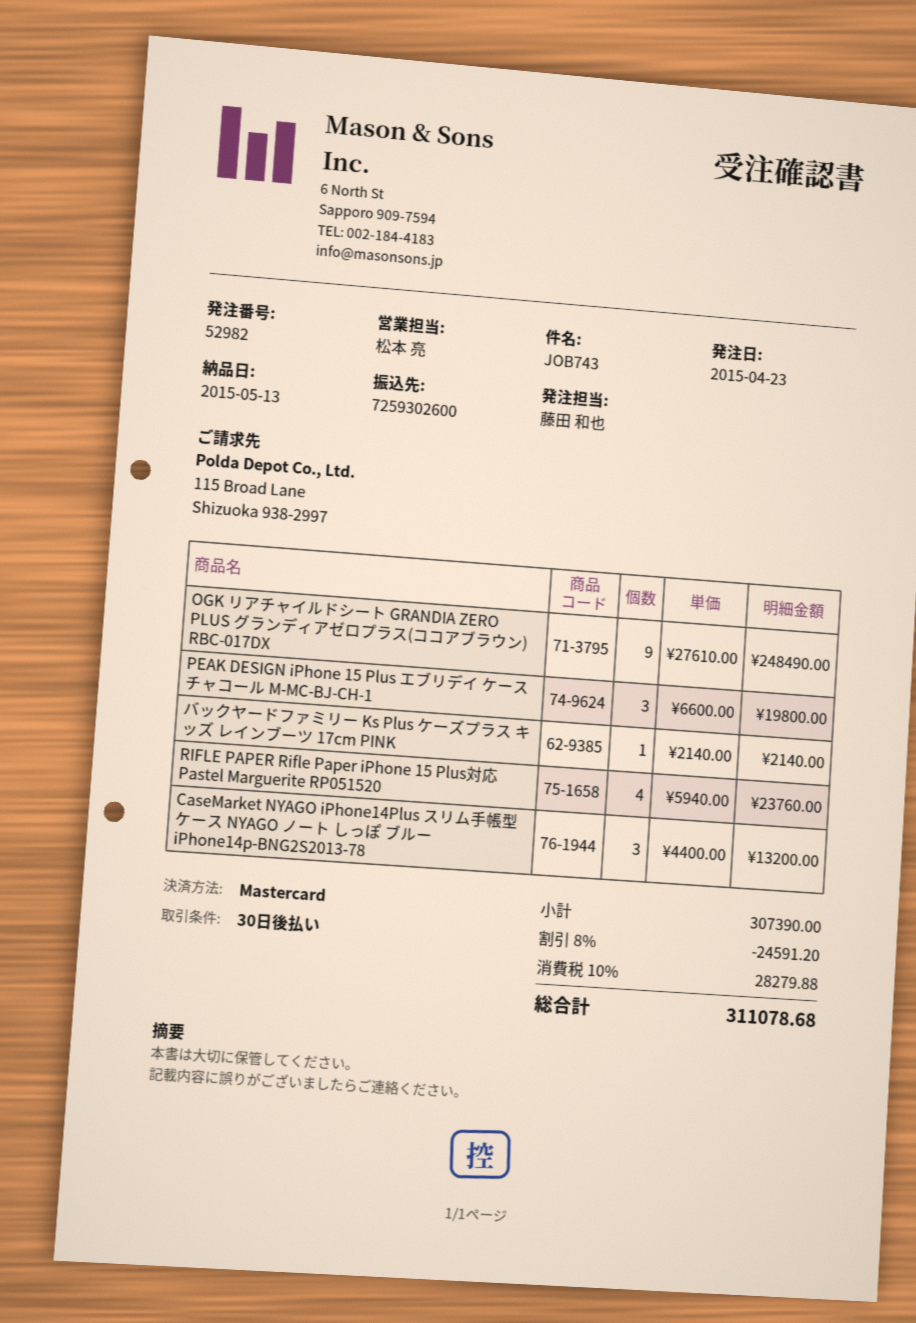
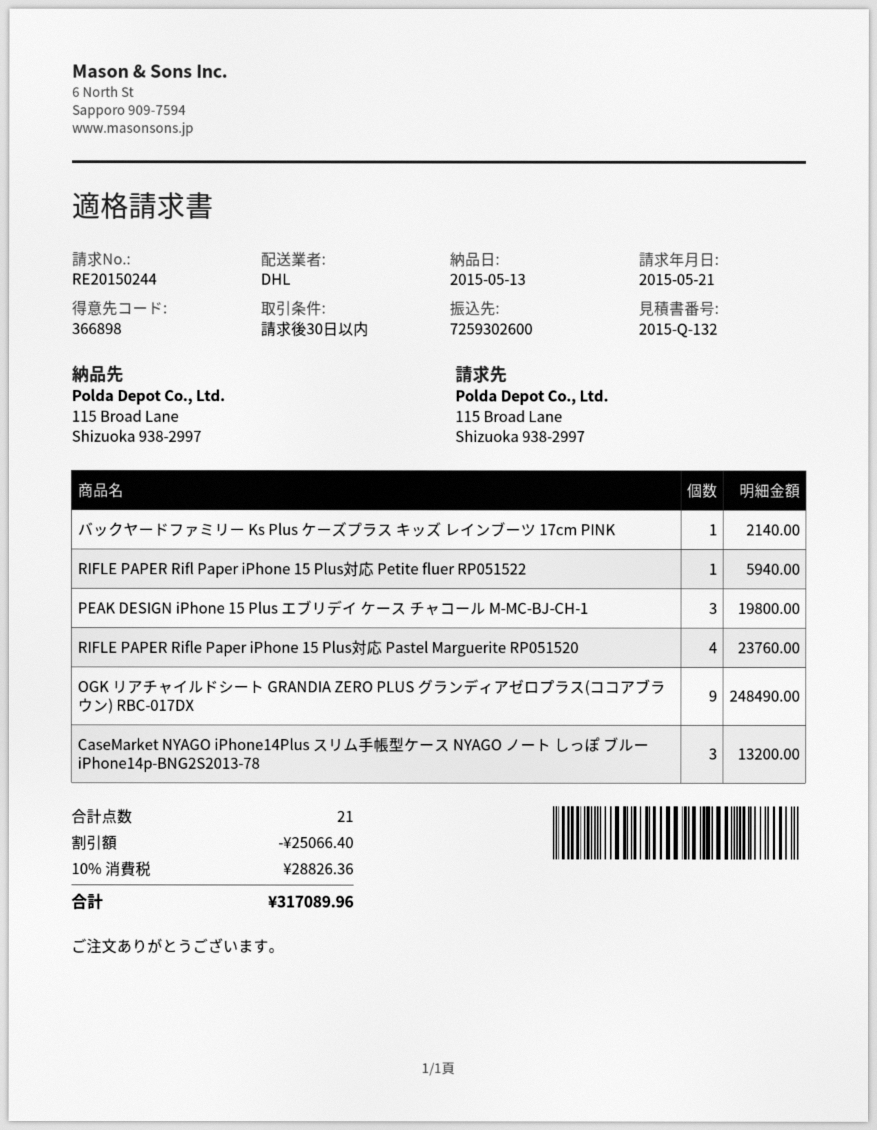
RIFLE PAPER Rifl Paper iPhone 15 Plus対応 Petite fluer RP051522: none -> 1 for 5940.00
discount: 24591.20 -> 25066.40
tax: 10% = 28279.88 -> 10% = 28826.36
total: 311078.68 -> 317089.96

